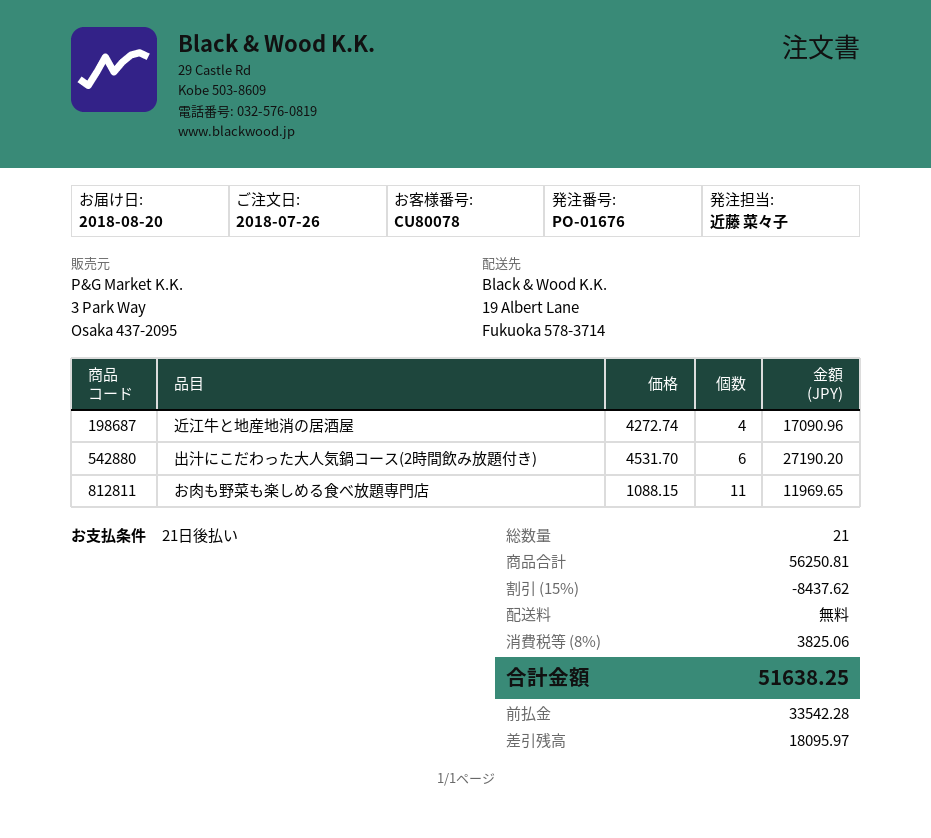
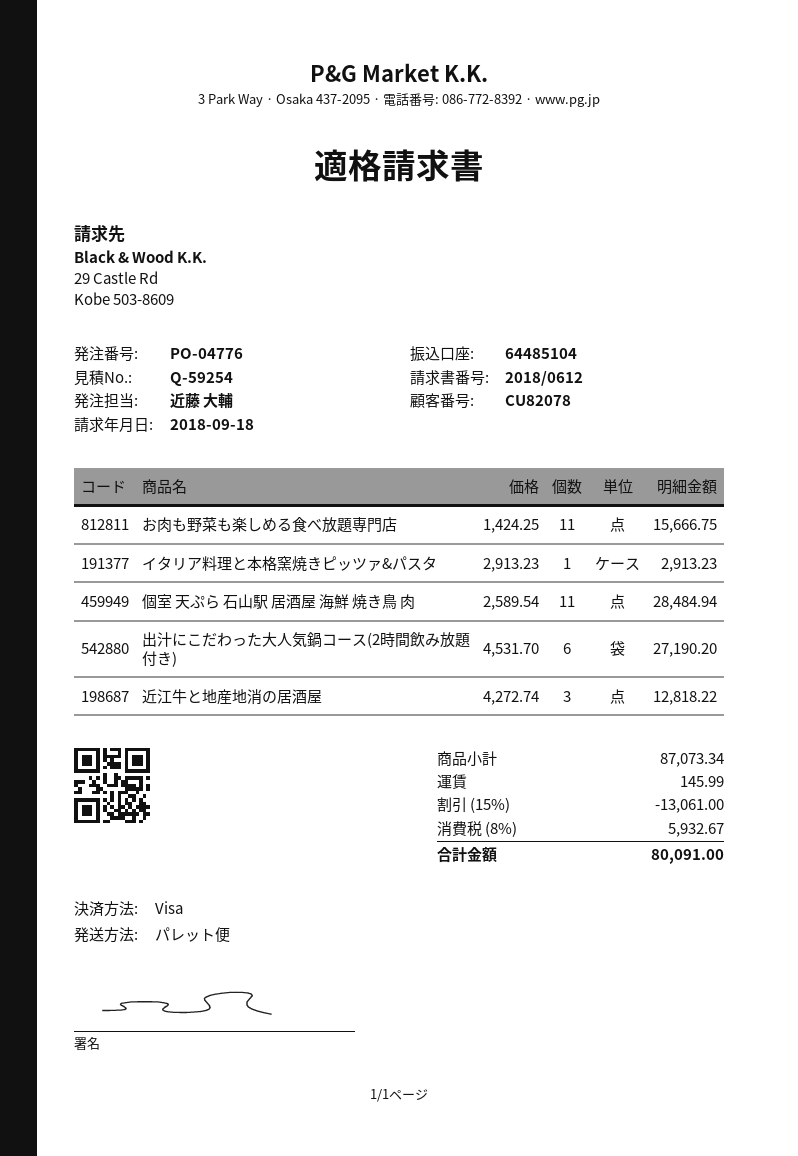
order number: PO-01676 -> PO-04776
customer number: CU80078 -> CU82078
ordered by: 近藤 菜々子 -> 近藤 大輔
近江牛と地産地消の居酒屋: 4 x 4272.74 = 17090.96 -> 3 x 4272.74 = 12818.22
お肉も野菜も楽しめる食べ放題専門店: 11 x 1088.15 = 11969.65 -> 11 x 1424.25 = 15666.75
イタリア料理と本格窯焼きピッツァ&パスタ: none -> 1 x 2913.23 = 2913.23
個室 天ぷら 石山駅 居酒屋 海鮮 焼き鳥 肉: none -> 11 x 2589.54 = 28484.94
subtotal: 56250.81 -> 87073.34
discount: 15% = 8437.62 -> 15% = 13061.00
shipping: 0.00 -> 145.99
tax: 8% = 3825.06 -> 8% = 5932.67
total: 51638.25 -> 80091.00

